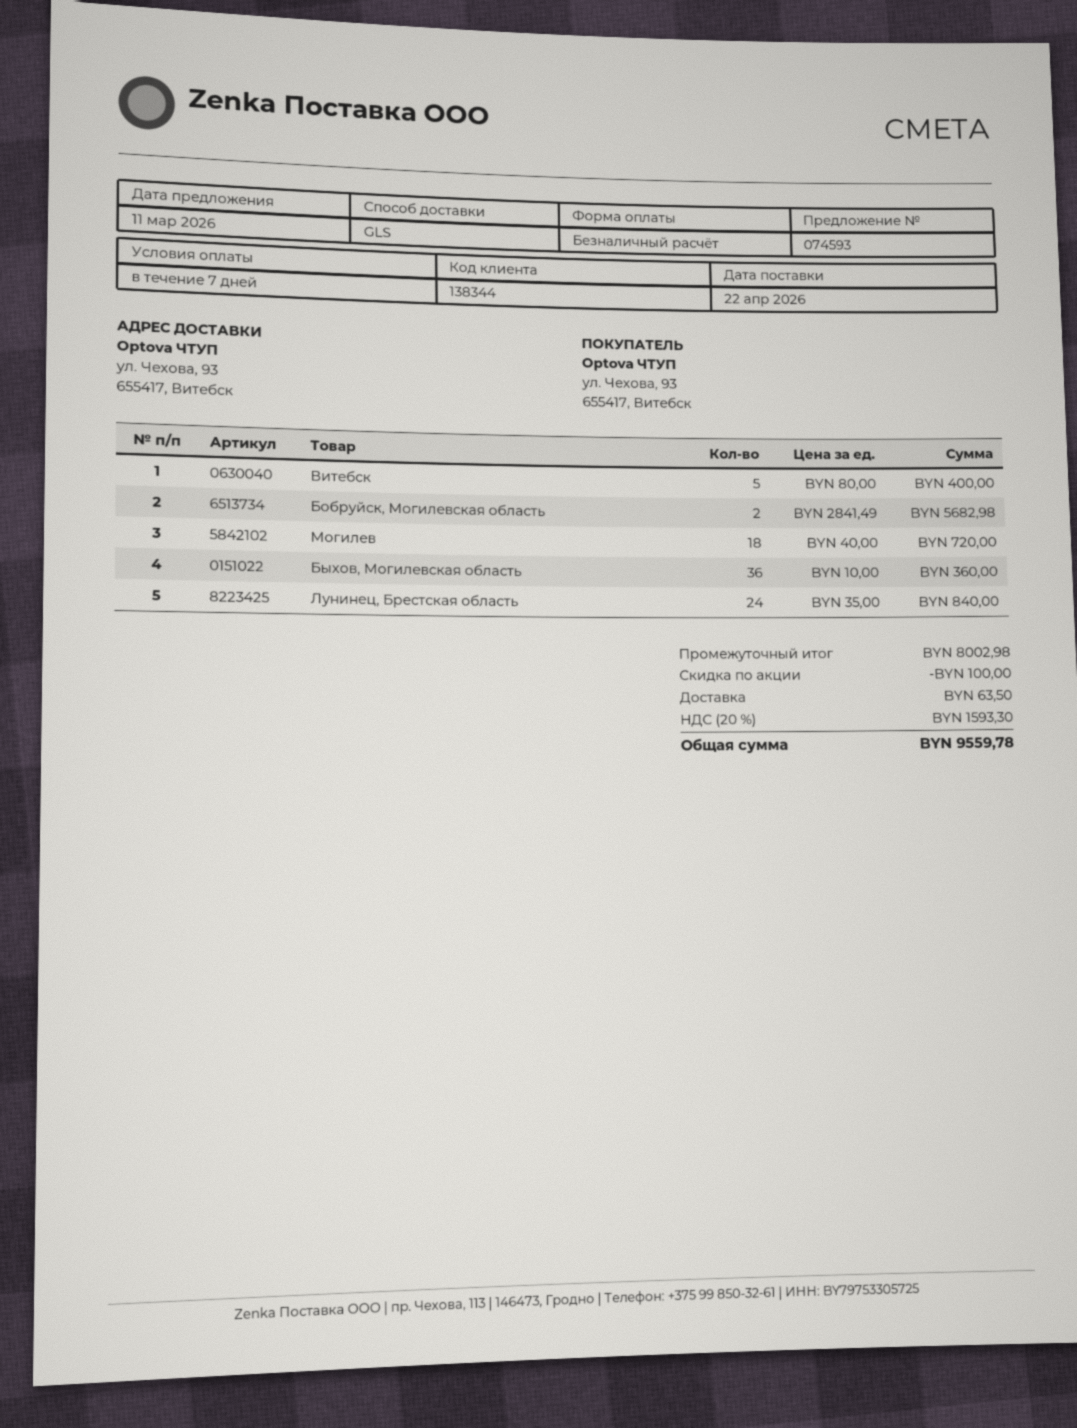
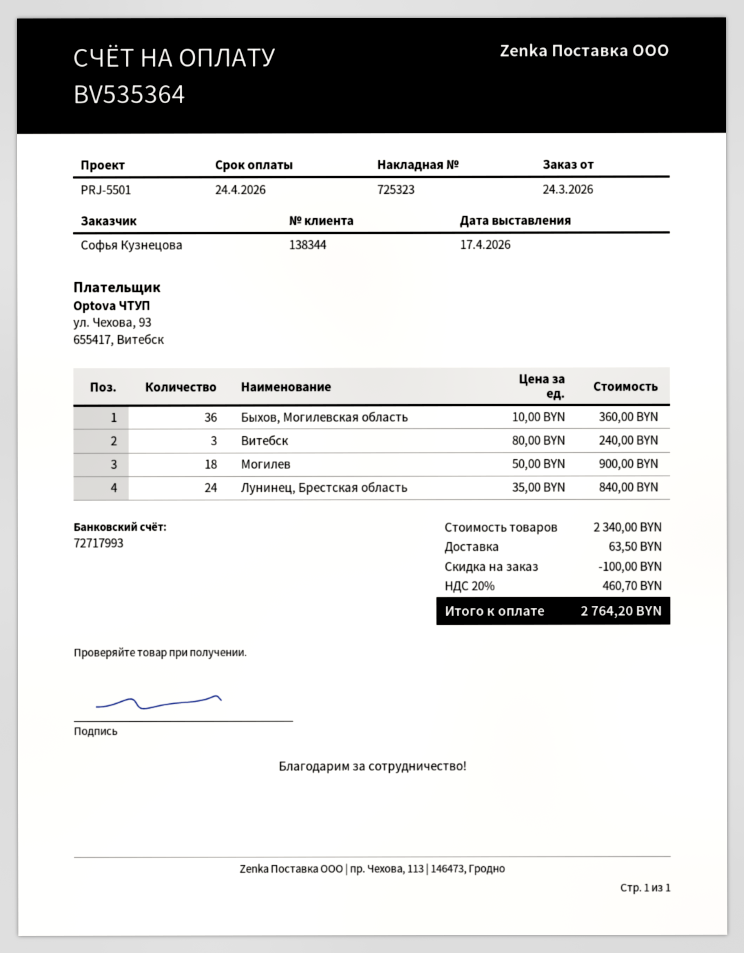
Витебск: 5 x 80.00 = 400.00 -> 3 x 80.00 = 240.00
Бобруйск, Могилевская область: 2 x 2841.49 = 5682.98 -> none
Могилев: 18 x 40.00 = 720.00 -> 18 x 50.00 = 900.00
subtotal: 8002.98 -> 2340.00
tax: 20% = 1593.30 -> 20% = 460.70
total: 9559.78 -> 2764.20

